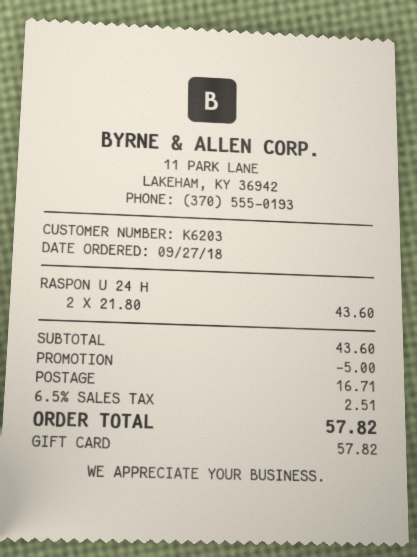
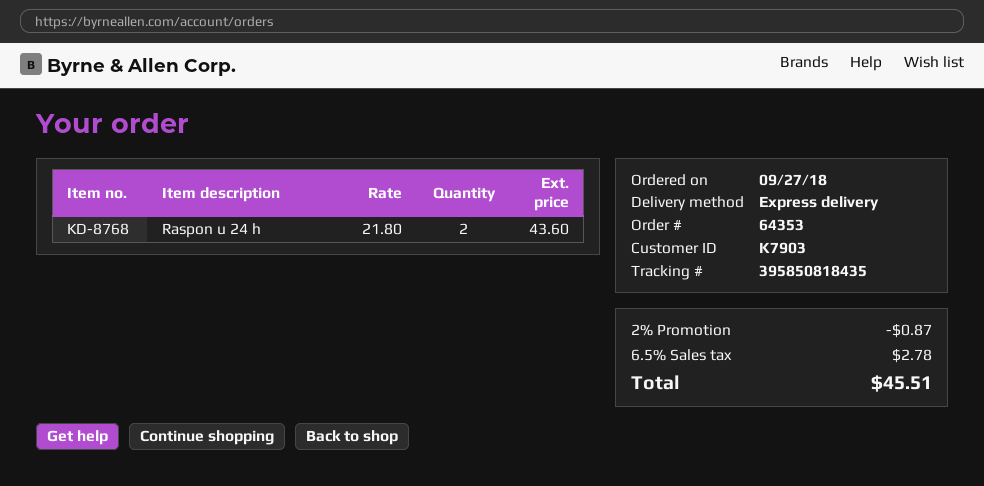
customer number: K6203 -> K7903
discount: 5.00 -> 0.87
shipping: 16.71 -> none
tax: 6.5% = 2.51 -> 6.5% = 2.78
total: 57.82 -> 45.51

